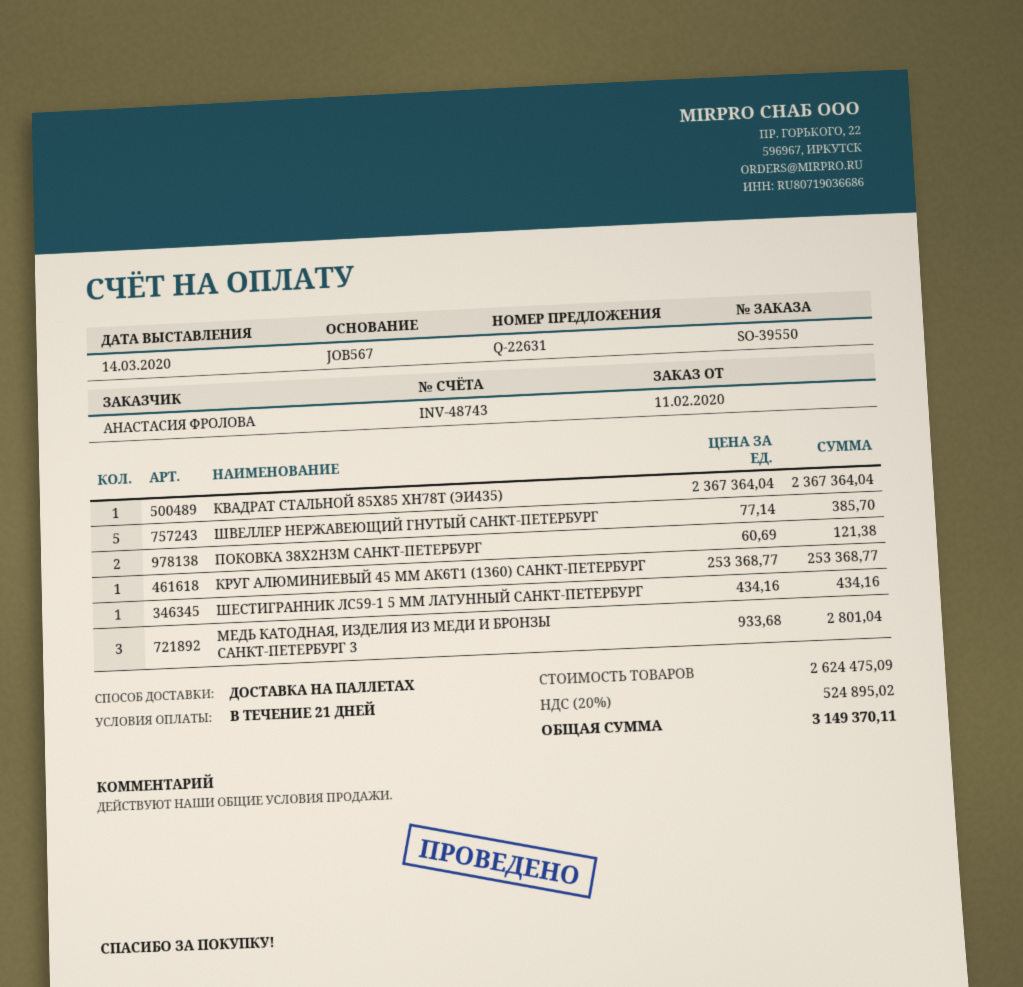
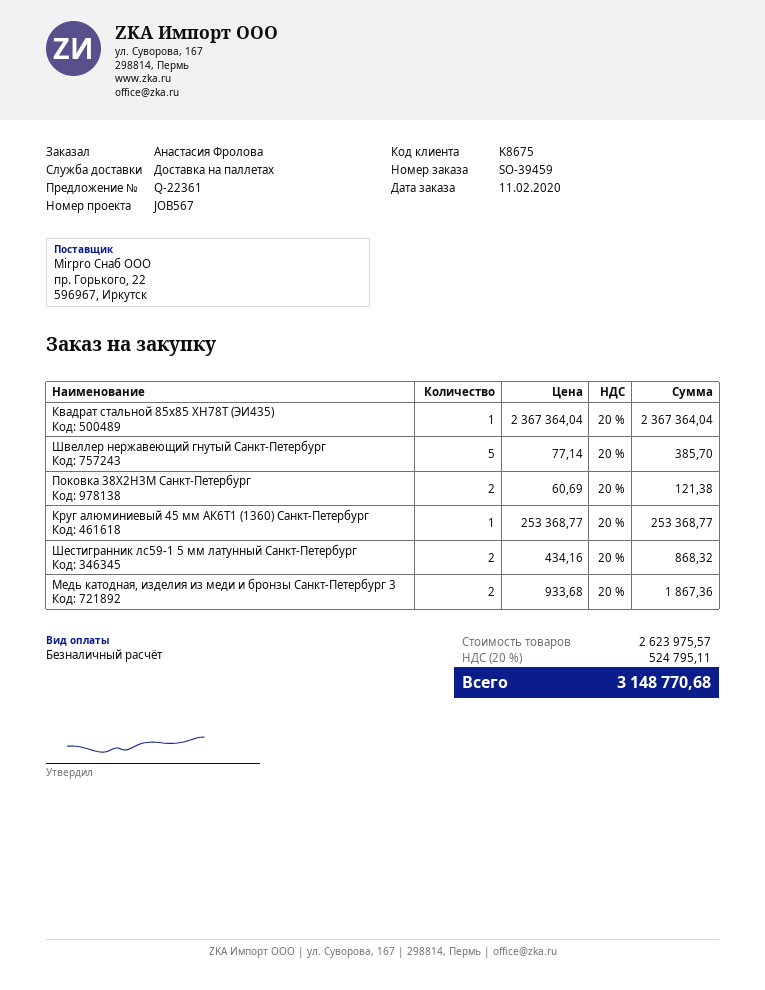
quote number: Q-22631 -> Q-22361
order number: SO-39550 -> SO-39459
ШЕСТИГРАННИК ЛС59-1 5 ММ ЛАТУННЫЙ САНКТ-ПЕТЕРБУРГ: 1 x 434.16 = 434.16 -> 2 x 434.16 = 868.32
МЕДЬ КАТОДНАЯ, ИЗДЕЛИЯ ИЗ МЕДИ И БРОНЗЫ САНКТ-ПЕТЕРБУРГ 3: 3 x 933.68 = 2801.04 -> 2 x 933.68 = 1867.36
subtotal: 2624475.09 -> 2623975.57
tax: 20% = 524895.02 -> 20% = 524795.11
total: 3149370.11 -> 3148770.68

